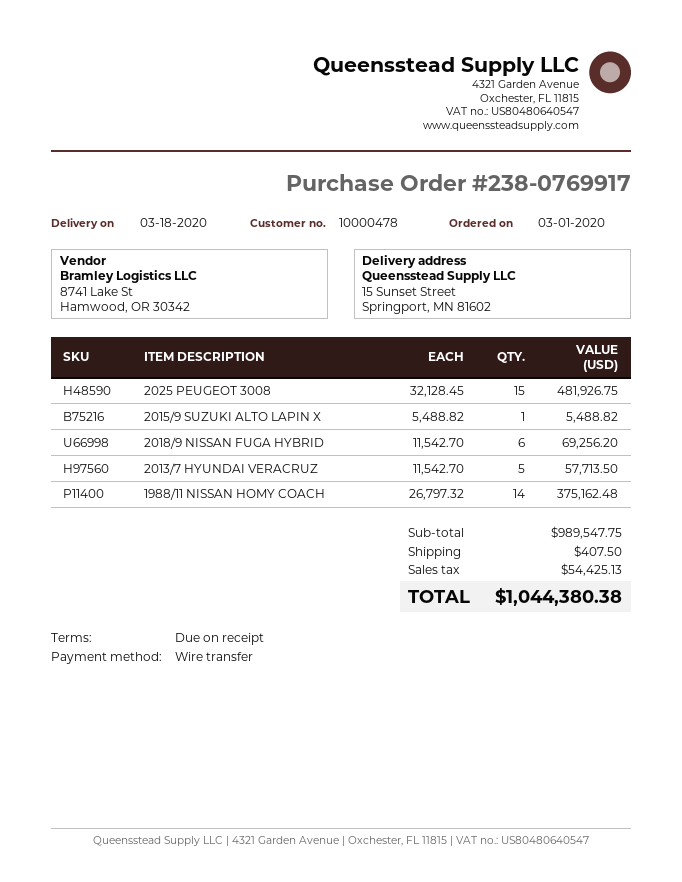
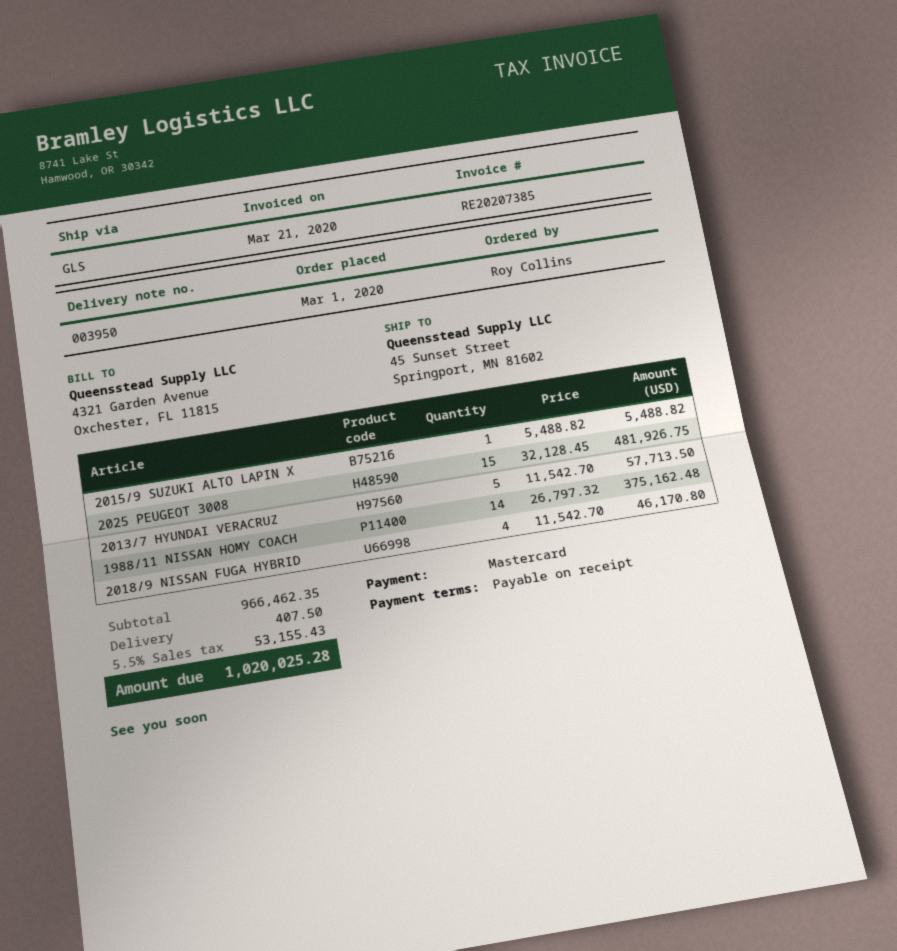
payment method: bank transfer -> Mastercard
ship to: 15 Sunset Street, Springport, MN 81602 -> 45 Sunset Street, Springport, MN 81602
2018/9 NISSAN FUGA HYBRID: 6 x 11542.70 = 69256.20 -> 4 x 11542.70 = 46170.80
subtotal: 989547.75 -> 966462.35
tax: 54425.13 -> 53155.43
total: 1044380.38 -> 1020025.28

